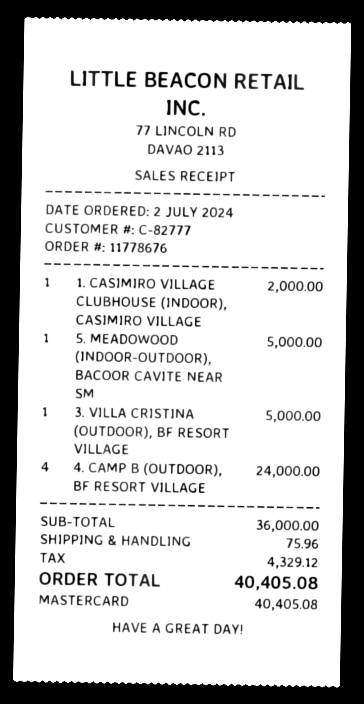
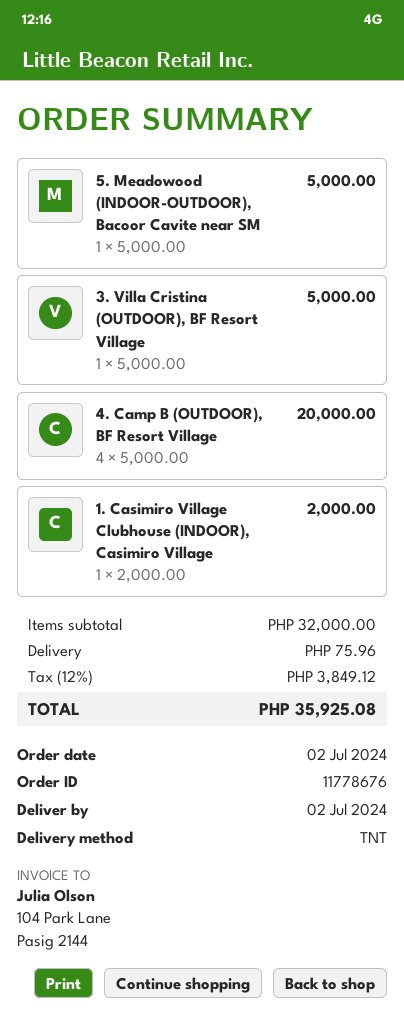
4. CAMP B (OUTDOOR), BF RESORT VILLAGE: 4 for 24000.00 -> 4 for 20000.00
subtotal: 36000.00 -> 32000.00
tax: 4329.12 -> 3849.12
total: 40405.08 -> 35925.08

